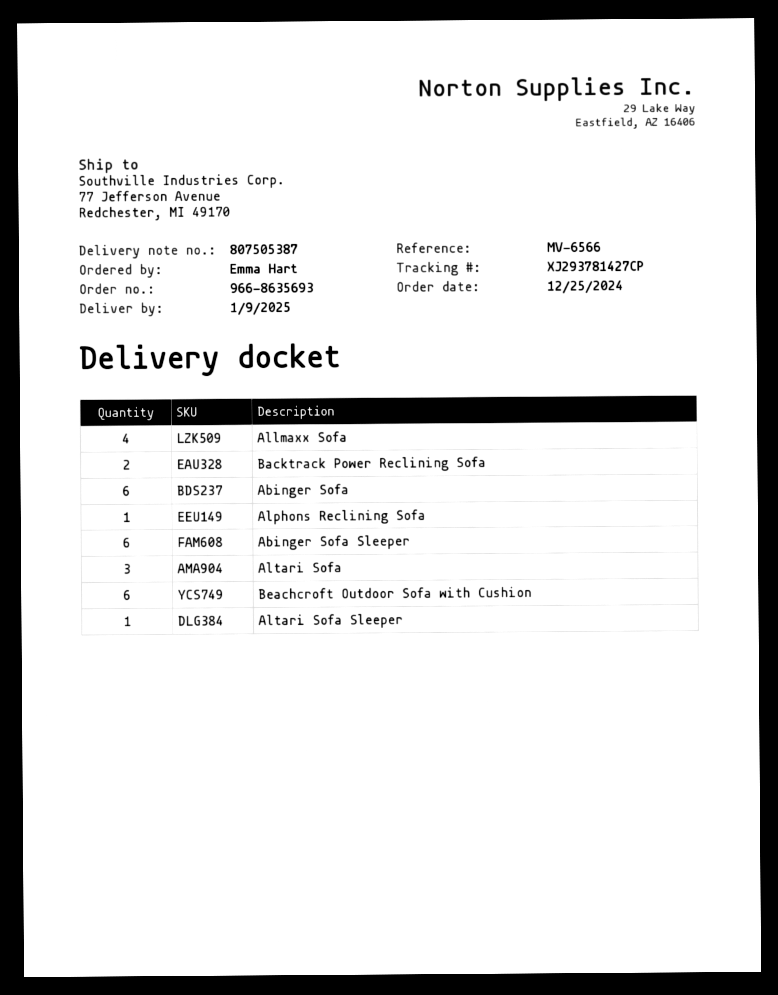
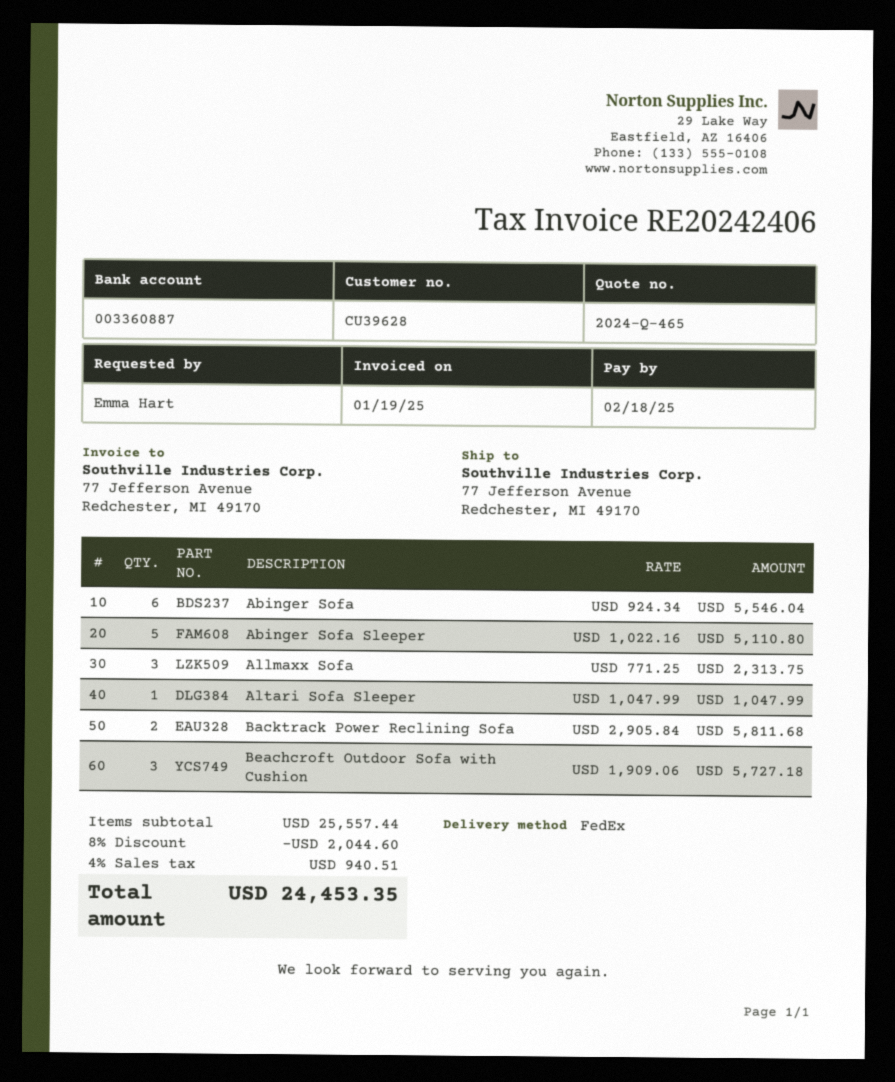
Allmaxx Sofa: 4 -> 3
Alphons Reclining Sofa: 1 -> none
Abinger Sofa Sleeper: 6 -> 5
Altari Sofa: 3 -> none
Beachcroft Outdoor Sofa with Cushion: 6 -> 3

